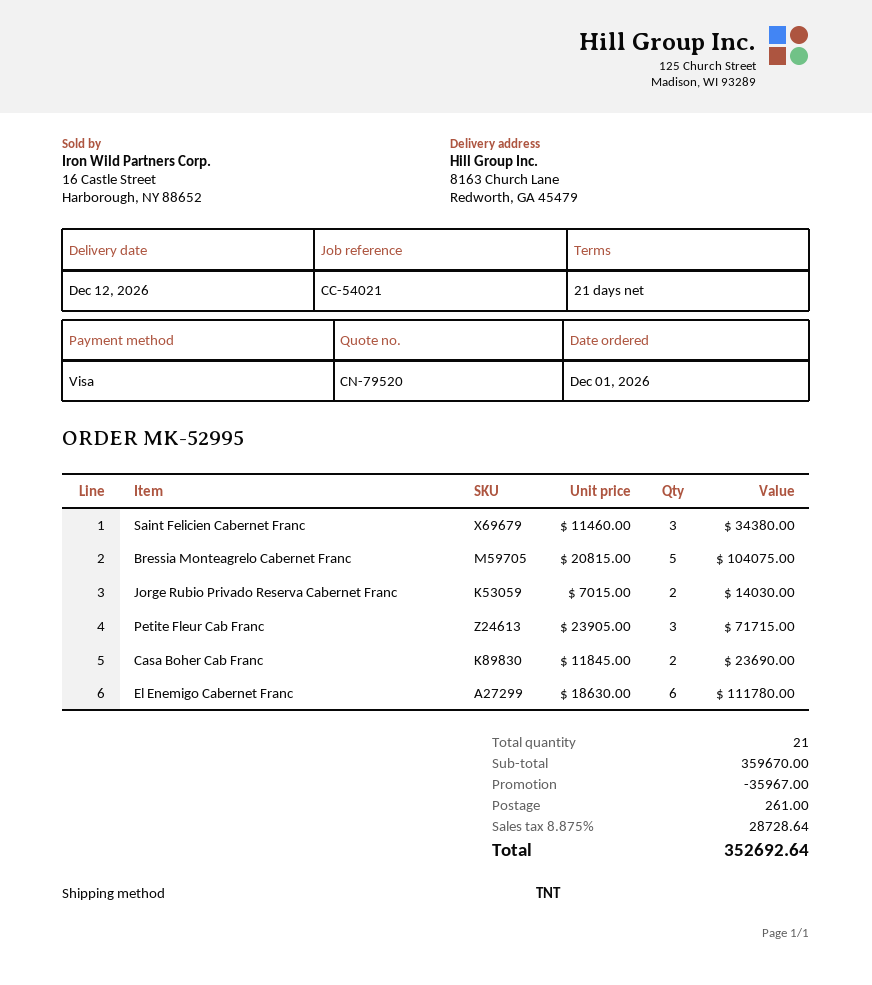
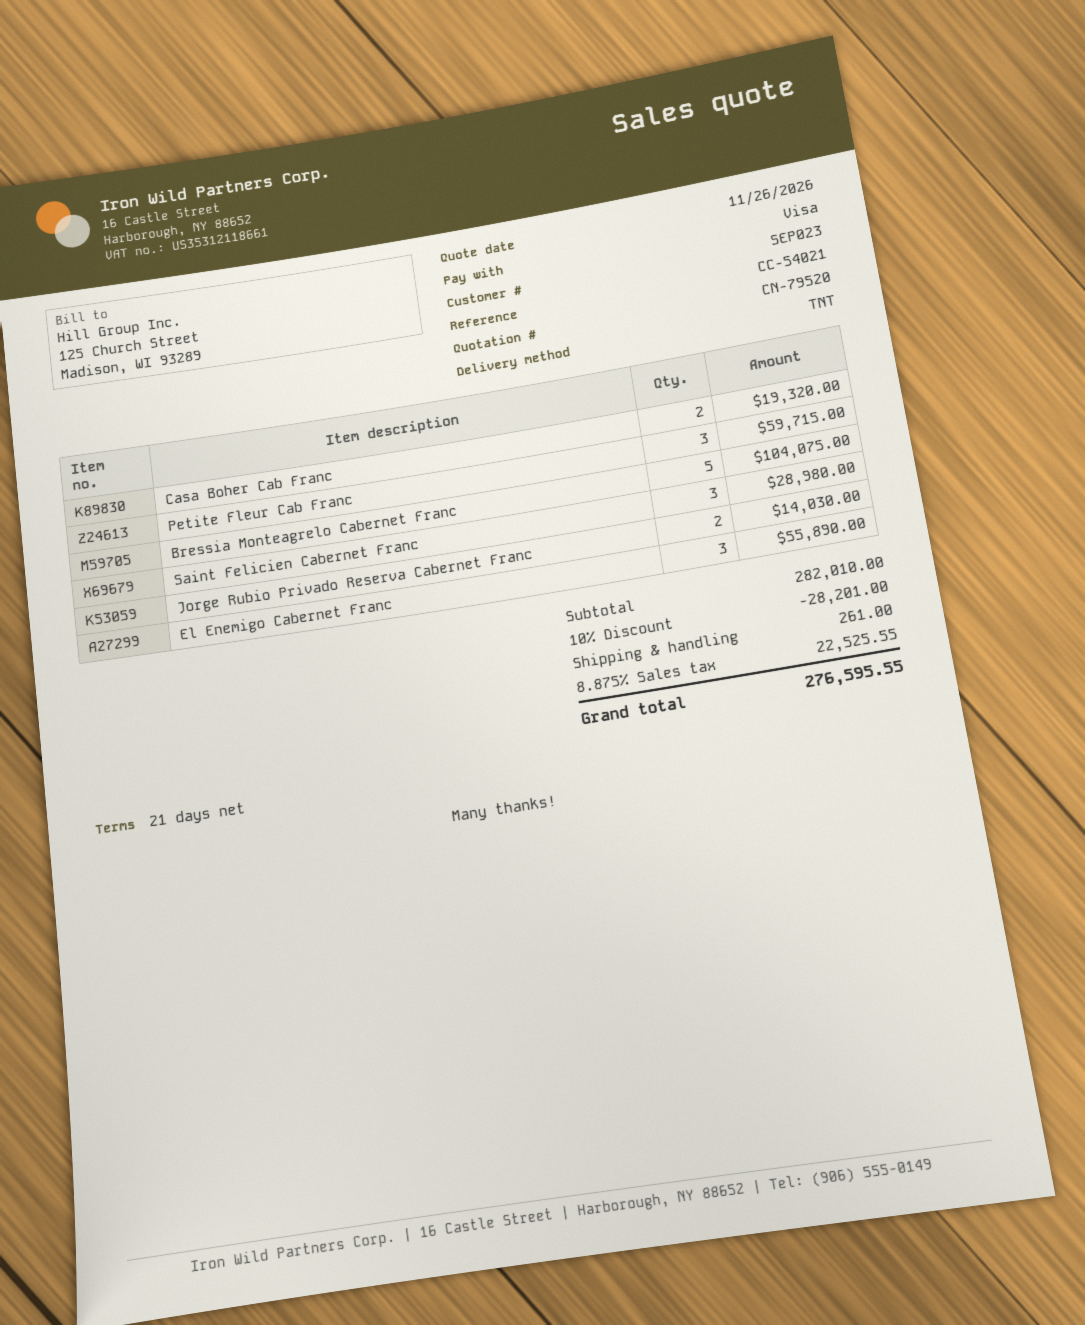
Saint Felicien Cabernet Franc: 3 for 34380.00 -> 3 for 28980.00
Petite Fleur Cab Franc: 3 for 71715.00 -> 3 for 59715.00
Casa Boher Cab Franc: 2 for 23690.00 -> 2 for 19320.00
El Enemigo Cabernet Franc: 6 for 111780.00 -> 3 for 55890.00
subtotal: 359670.00 -> 282010.00
discount: 35967.00 -> 28201.00
tax: 8.875% = 28728.64 -> 8.875% = 22525.55
total: 352692.64 -> 276595.55

